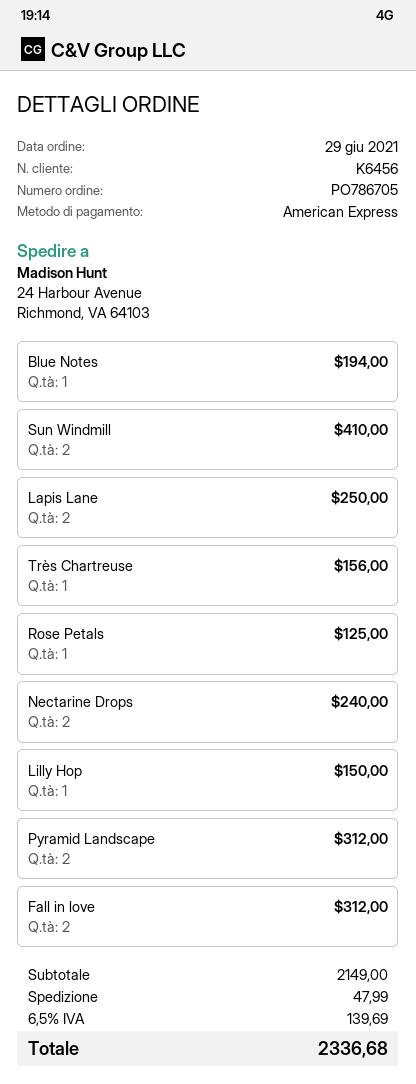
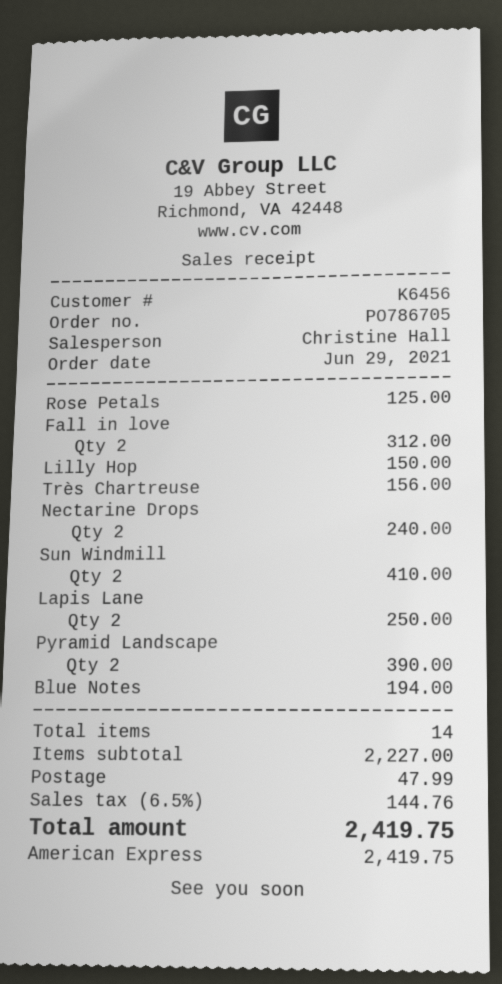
Pyramid Landscape: 2 for 312.00 -> 2 for 390.00
subtotal: 2149.00 -> 2227.00
tax: 6.5% = 139.69 -> 6.5% = 144.76
total: 2336.68 -> 2419.75

